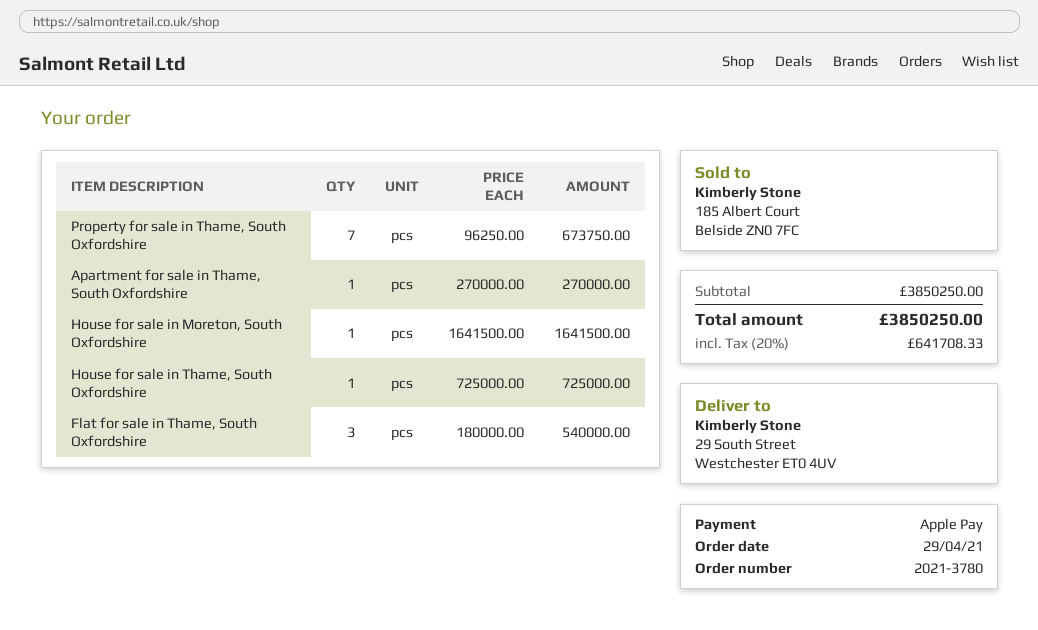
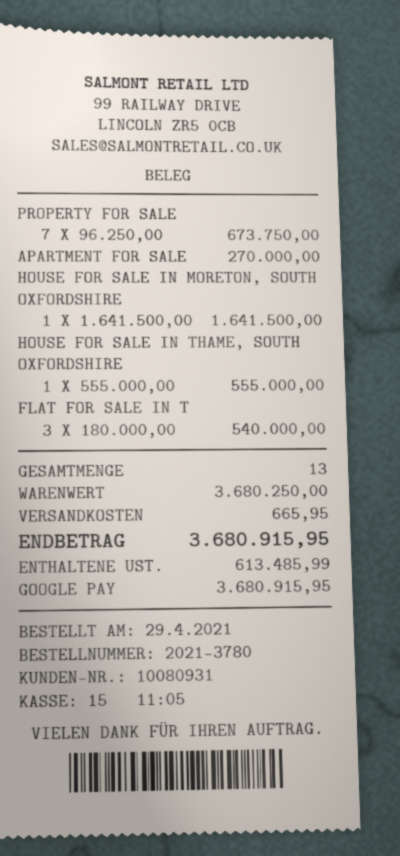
payment method: Apple Pay -> Google Pay
House for sale in Thame, South Oxfordshire: 1 x 725000.00 = 725000.00 -> 1 x 555000.00 = 555000.00
subtotal: 3850250.00 -> 3680250.00
shipping: none -> 665.95
tax: 641708.33 -> 613485.99
total: 3850250.00 -> 3680915.95

